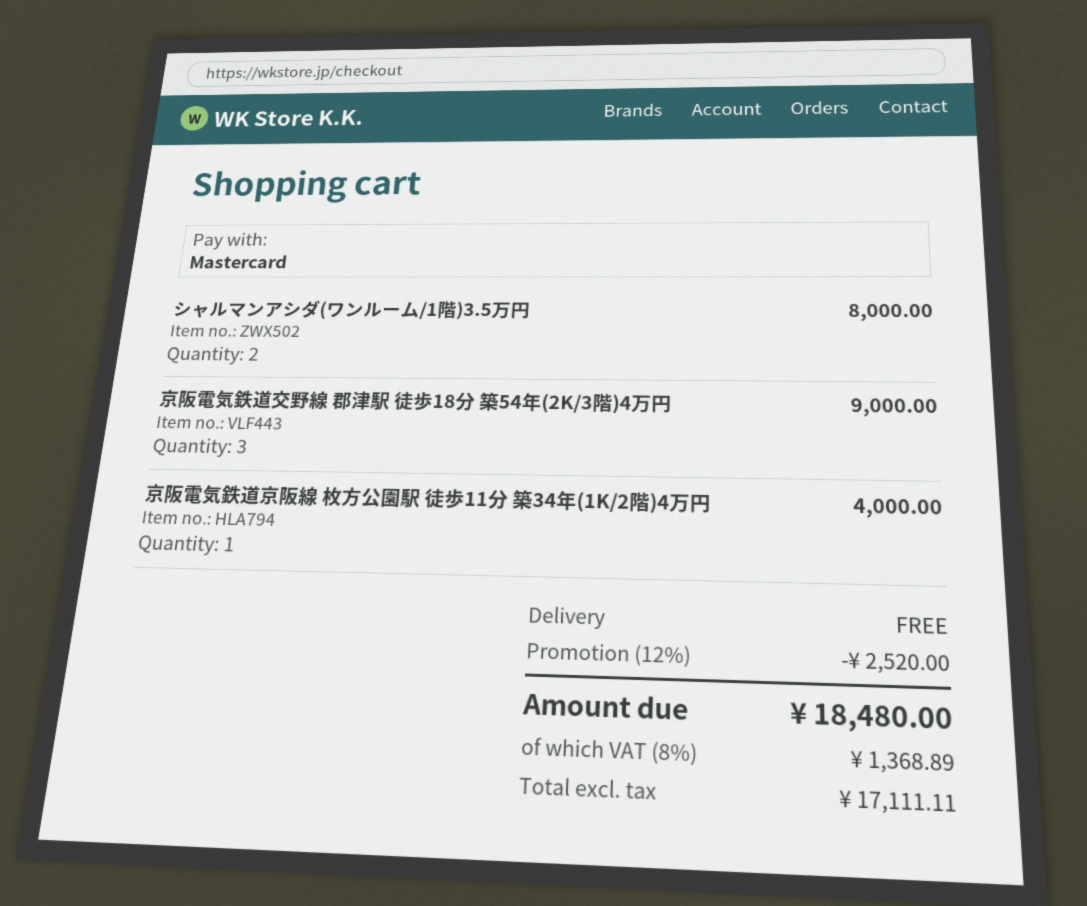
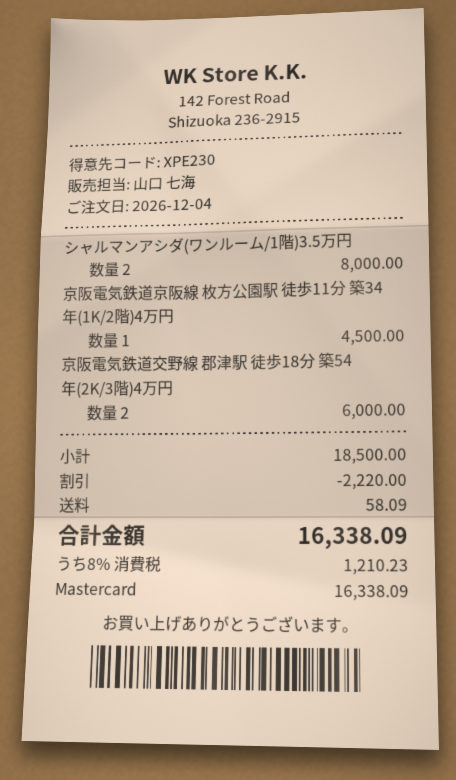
京阪電気鉄道交野線 郡津駅 徒歩18分 築54年(2K/3階)4万円: 3 for 9000.00 -> 2 for 6000.00
京阪電気鉄道京阪線 枚方公園駅 徒歩11分 築34年(1K/2階)4万円: 1 for 4000.00 -> 1 for 4500.00
discount: 2520.00 -> 2220.00
shipping: 0.00 -> 58.09
tax: 8% = 1368.89 -> 8% = 1210.23
total: 18480.00 -> 16338.09

